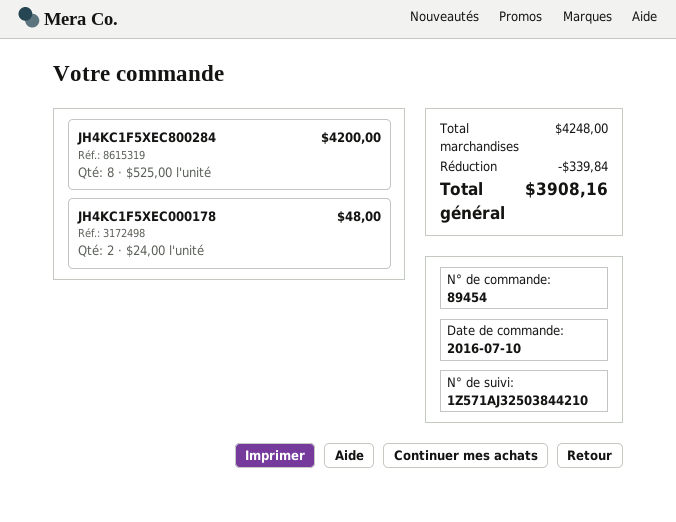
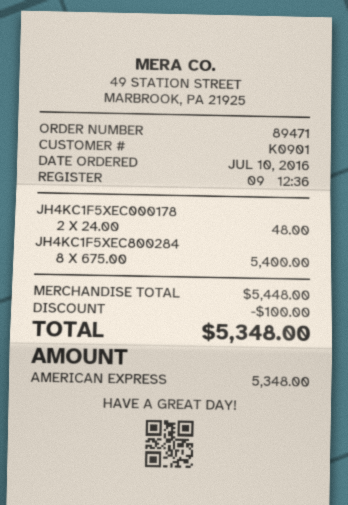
order number: 89454 -> 89471
JH4KC1F5XEC800284: 8 x 525.00 = 4200.00 -> 8 x 675.00 = 5400.00
subtotal: 4248.00 -> 5448.00
discount: 339.84 -> 100.00
total: 3908.16 -> 5348.00

